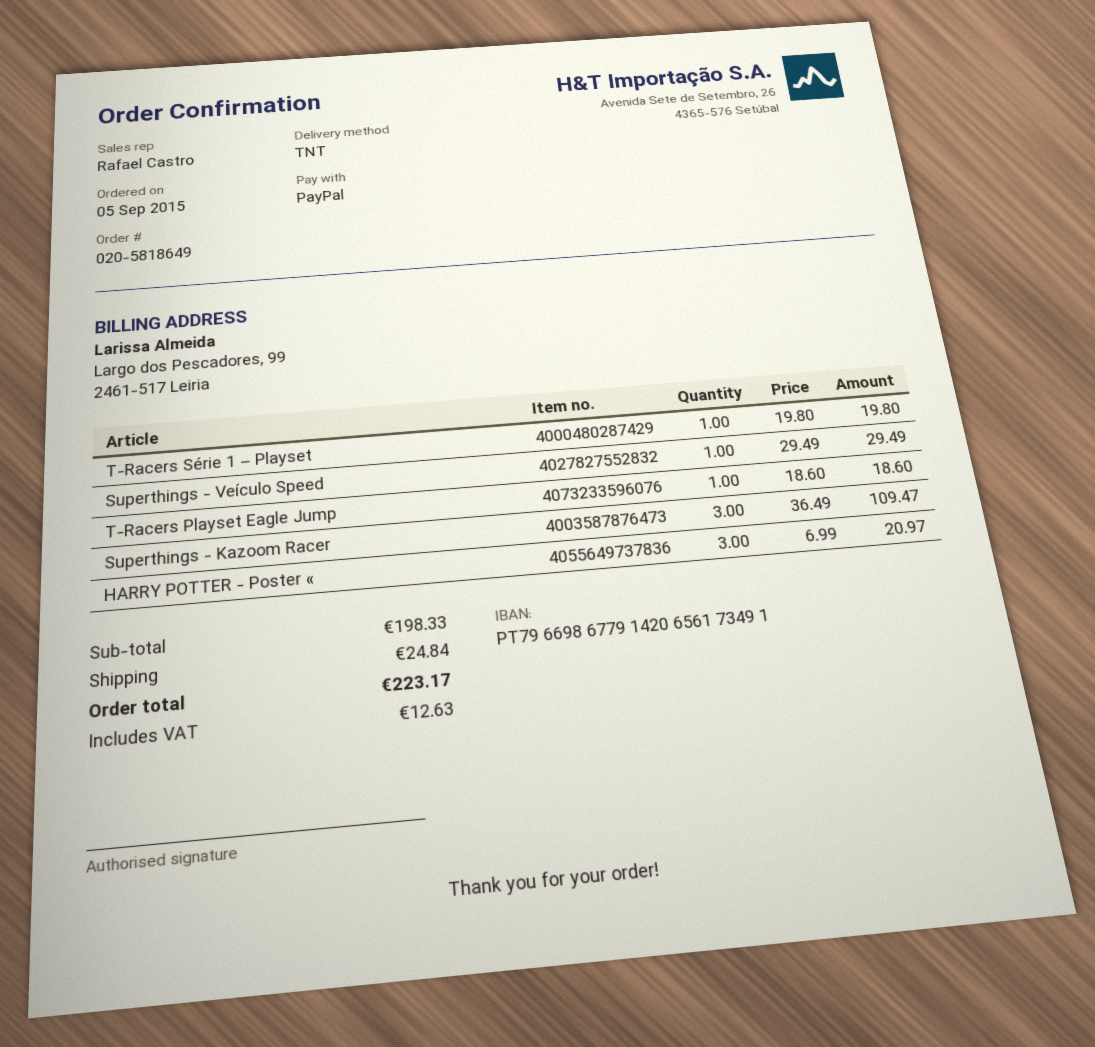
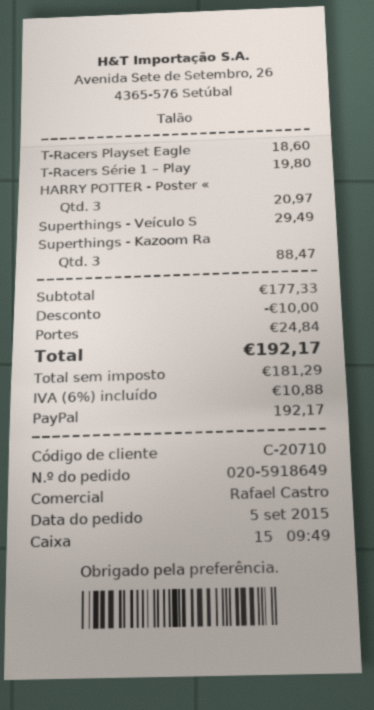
order number: 020-5818649 -> 020-5918649
Superthings - Kazoom Racer: 3 for 109.47 -> 3 for 88.47
subtotal: 198.33 -> 177.33
discount: none -> 10.00
tax: 12.63 -> 10.88
total: 223.17 -> 192.17

